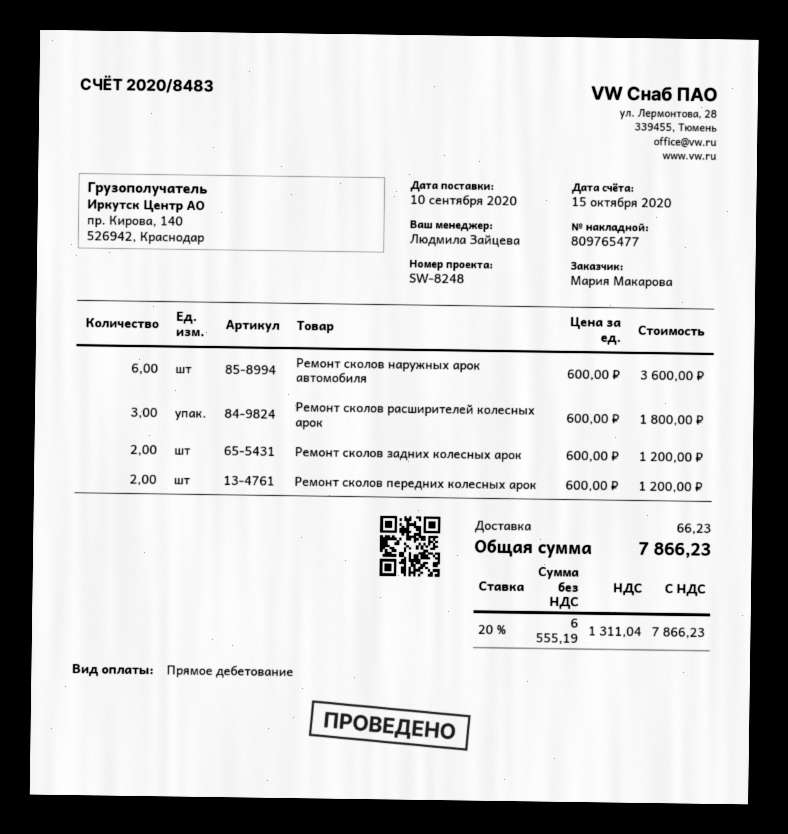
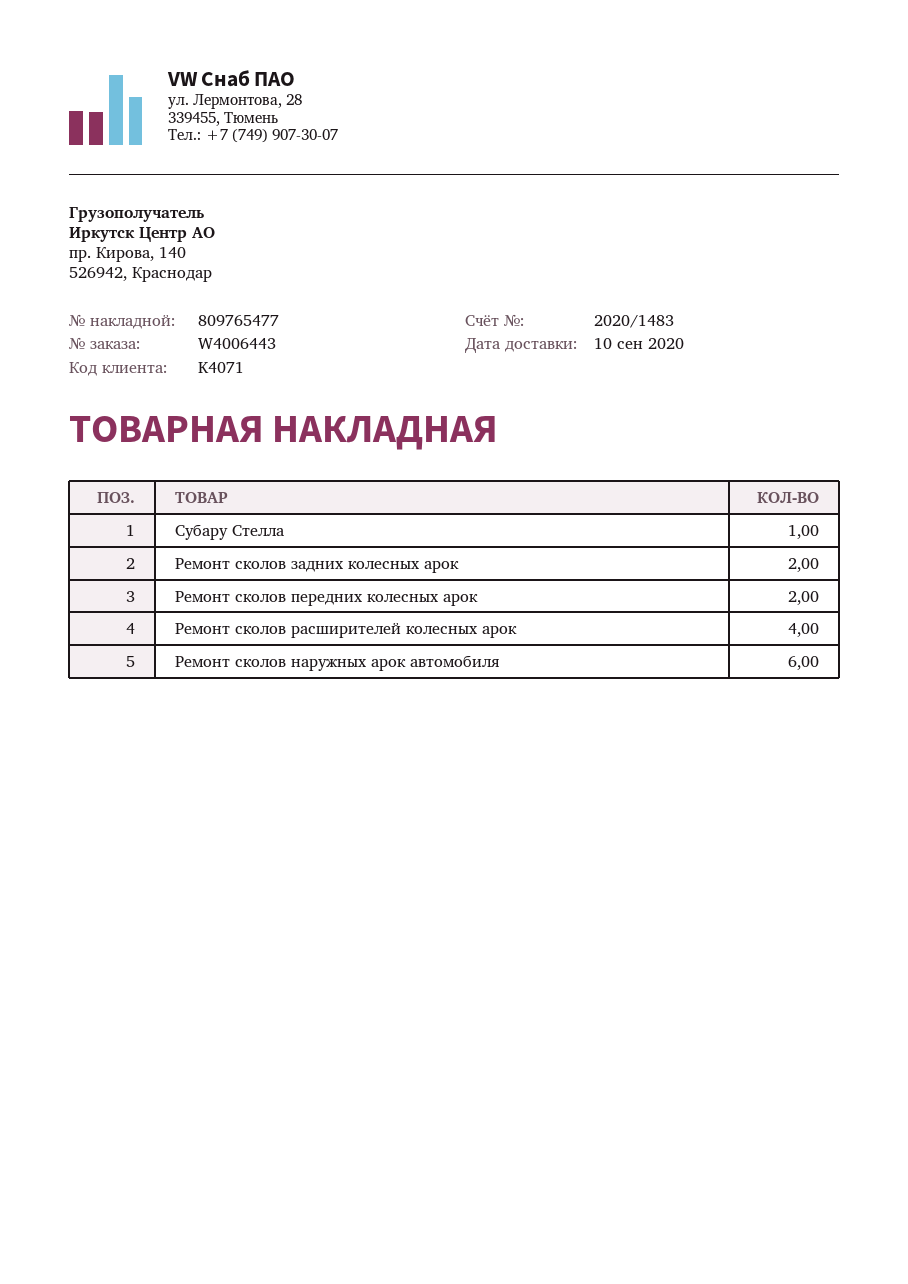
invoice number: 2020/8483 -> 2020/1483
Ремонт сколов расширителей колесных арок: 3 -> 4
Субару Стелла: none -> 1

